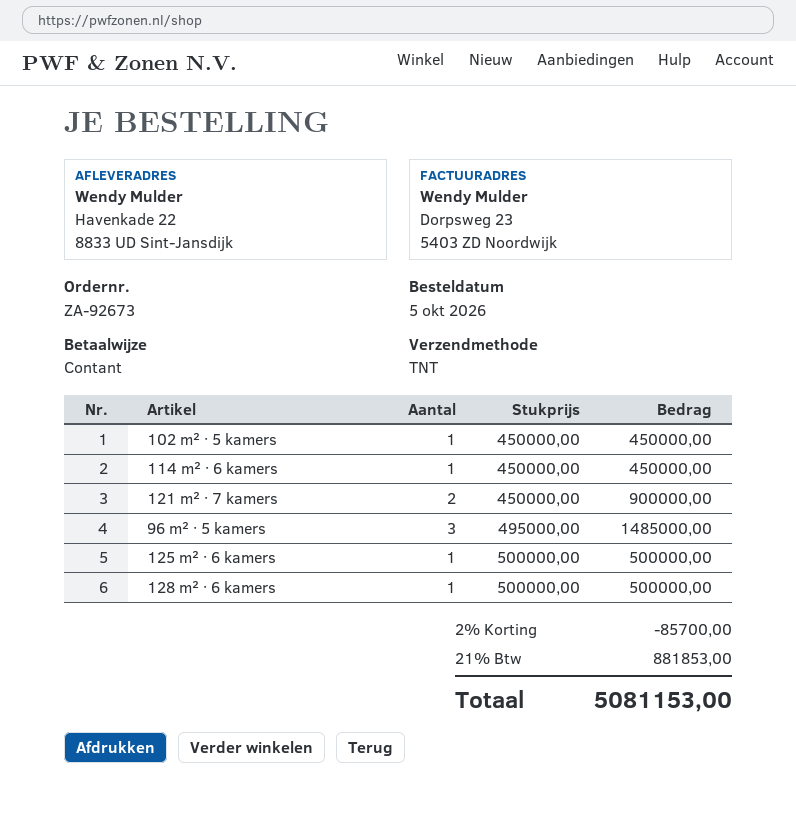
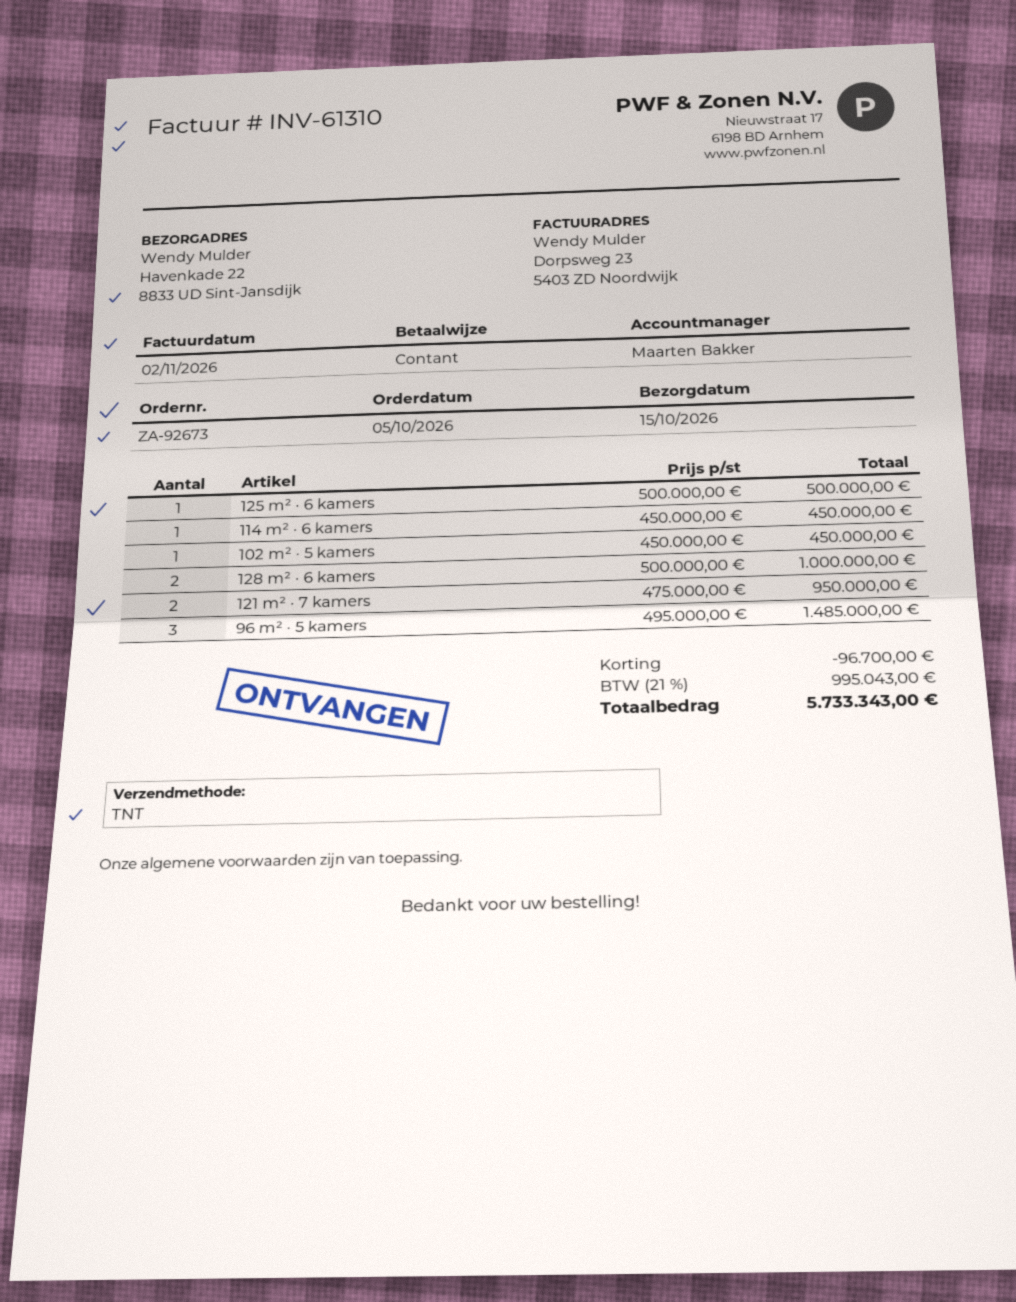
121 m² · 7 kamers: 2 x 450000.00 = 900000.00 -> 2 x 475000.00 = 950000.00
128 m² · 6 kamers: 1 x 500000.00 = 500000.00 -> 2 x 500000.00 = 1000000.00
discount: 85700.00 -> 96700.00
tax: 21% = 881853.00 -> 21% = 995043.00
total: 5081153.00 -> 5733343.00

